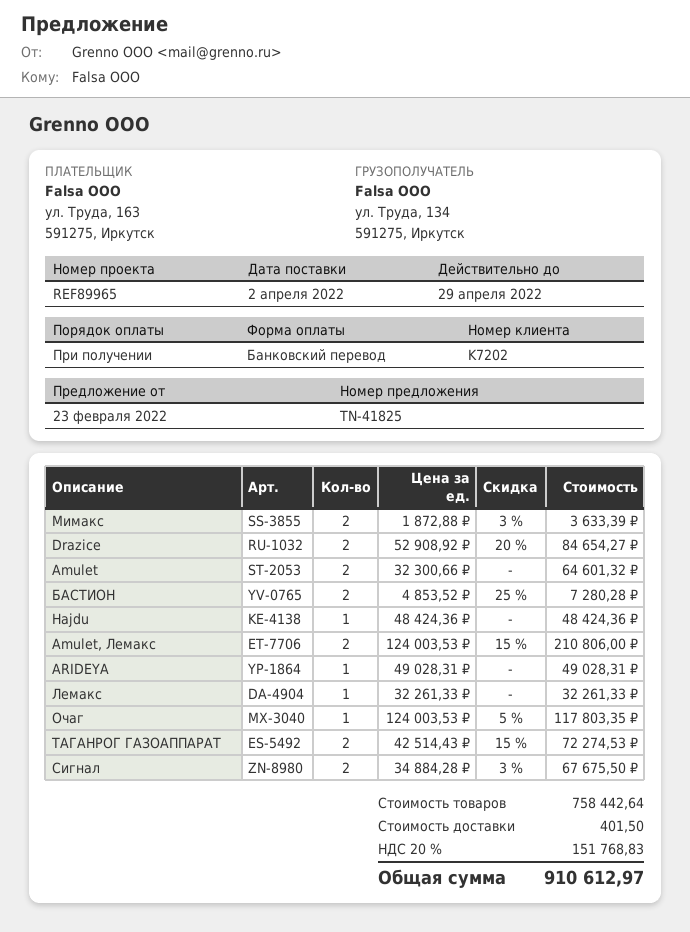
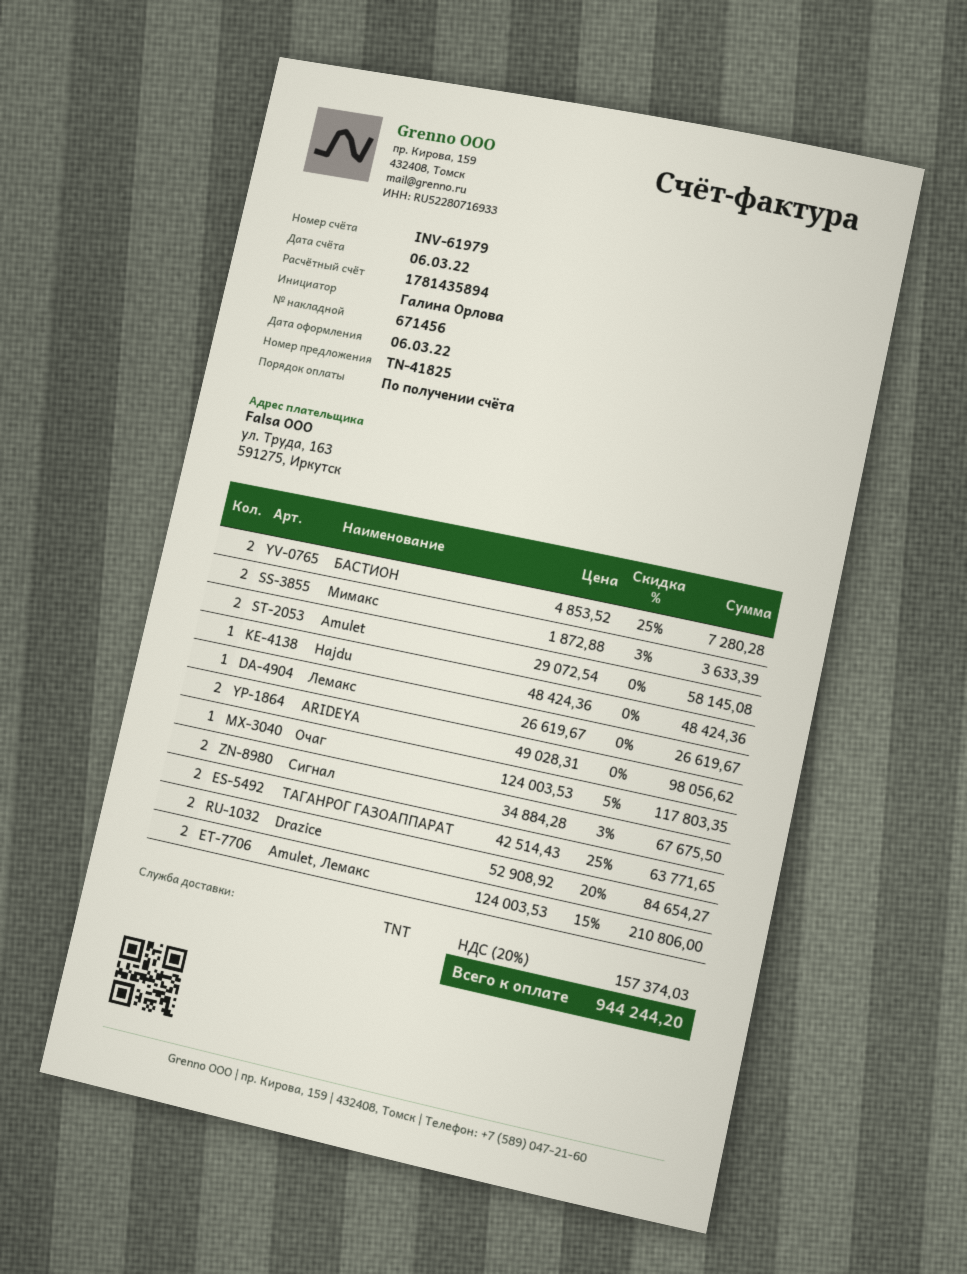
Amulet: 2 x 32300.66 = 64601.32 -> 2 x 29072.54 = 58145.08
ARIDEYA: 1 x 49028.31 = 49028.31 -> 2 x 49028.31 = 98056.62
Лемакс: 1 x 32261.33 = 32261.33 -> 1 x 26619.67 = 26619.67
ТАГАНРОГ ГАЗОАППАРАТ: 2 x 42514.43 - 15% = 72274.53 -> 2 x 42514.43 - 25% = 63771.65
shipping: 401.50 -> none
tax: 20% = 151768.83 -> 20% = 157374.03
total: 910612.97 -> 944244.20

